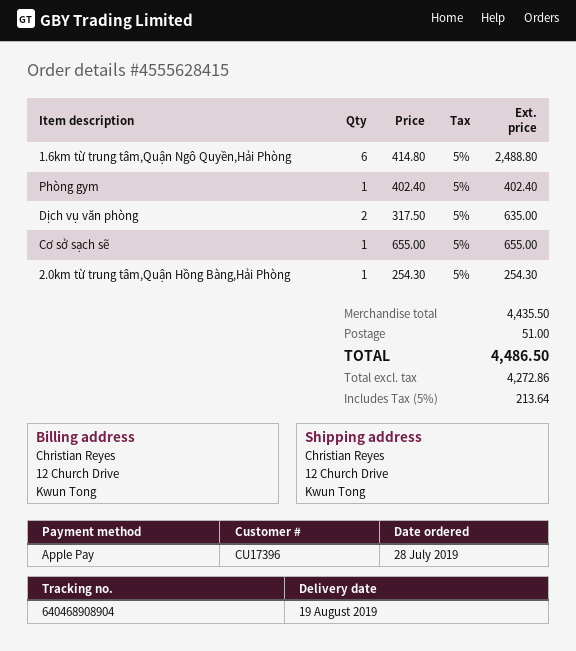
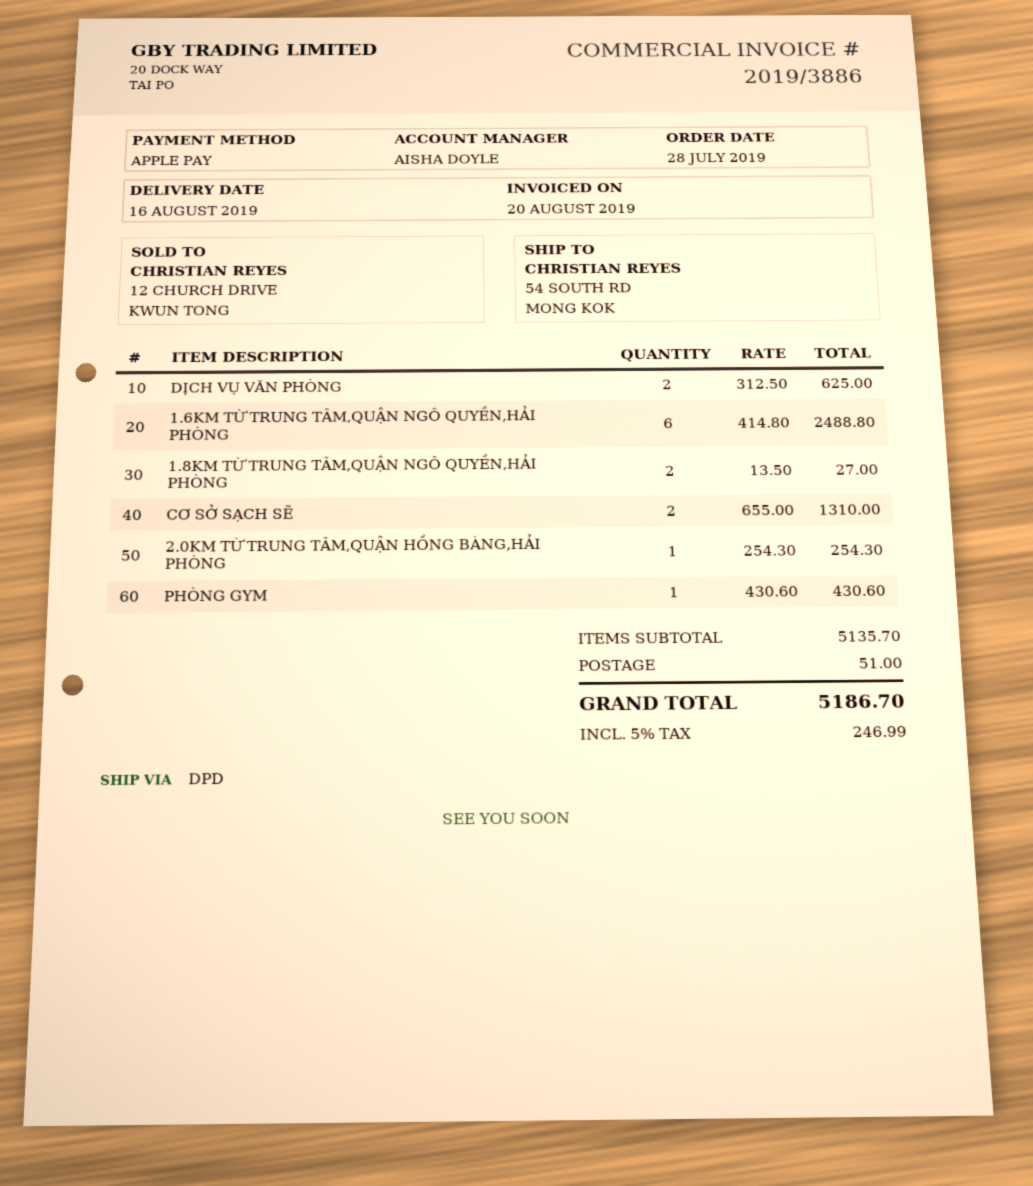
delivery date: 2019-08-19 -> 2019-08-16
ship to: 12 Church Drive, Kwun Tong -> 54 SOUTH RD, MONG KOK
Phòng gym: 1 x 402.40 = 402.40 -> 1 x 430.60 = 430.60
Dịch vụ văn phòng: 2 x 317.50 = 635.00 -> 2 x 312.50 = 625.00
Cơ sở sạch sẽ: 1 x 655.00 = 655.00 -> 2 x 655.00 = 1310.00
1.8KM TỪ TRUNG TÂM,QUẬN NGÔ QUYỀN,HẢI PHÒNG: none -> 2 x 13.50 = 27.00
subtotal: 4435.50 -> 5135.70
tax: 5% = 213.64 -> 5% = 246.99
total: 4486.50 -> 5186.70

